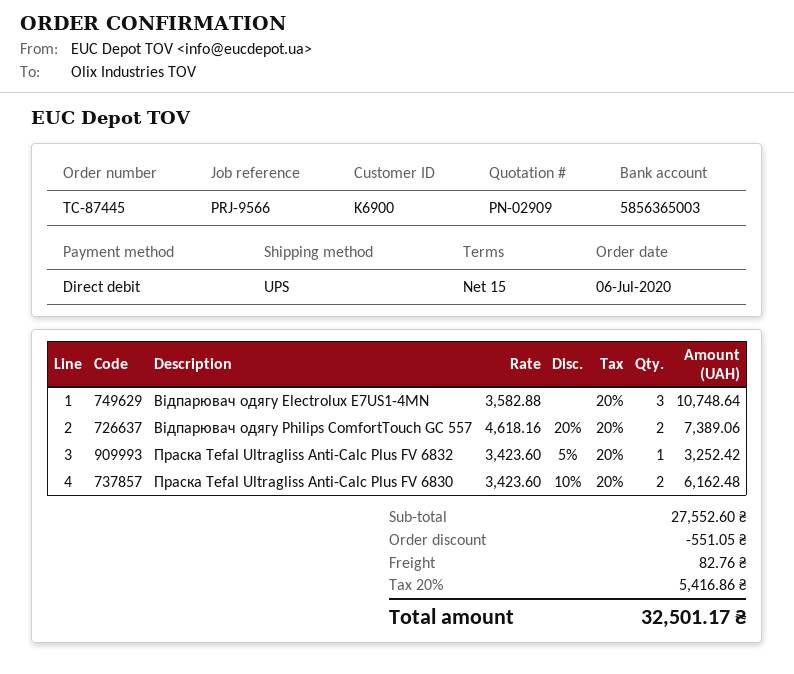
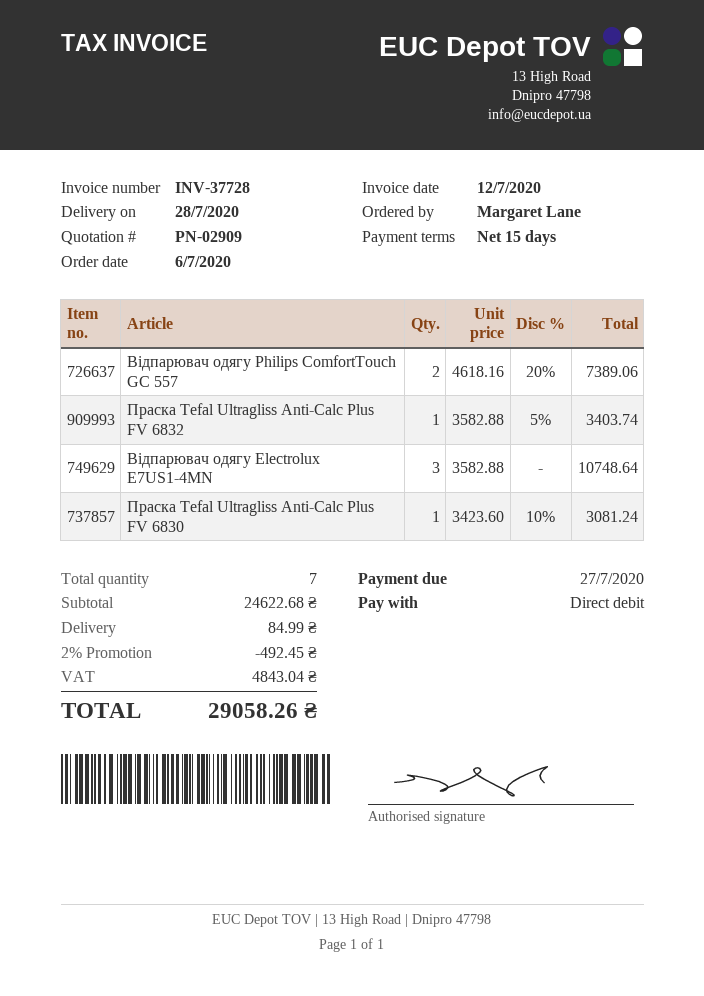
Праска Tefal Ultragliss Anti-Calc Plus FV 6832: 1 x 3423.60 - 5% = 3252.42 -> 1 x 3582.88 - 5% = 3403.74
Праска Tefal Ultragliss Anti-Calc Plus FV 6830: 2 x 3423.60 - 10% = 6162.48 -> 1 x 3423.60 - 10% = 3081.24
subtotal: 27552.60 -> 24622.68
discount: 551.05 -> 492.45
shipping: 82.76 -> 84.99
tax: 5416.86 -> 4843.04
total: 32501.17 -> 29058.26

